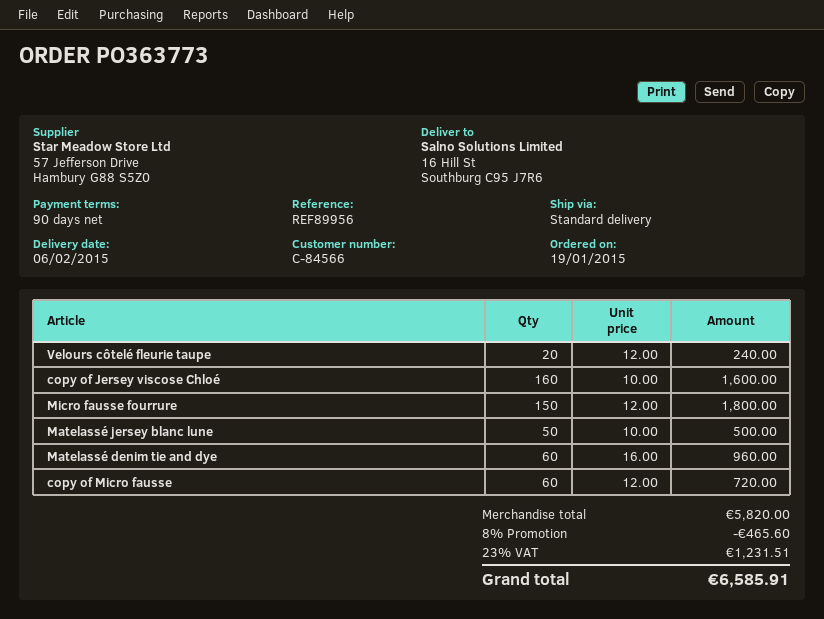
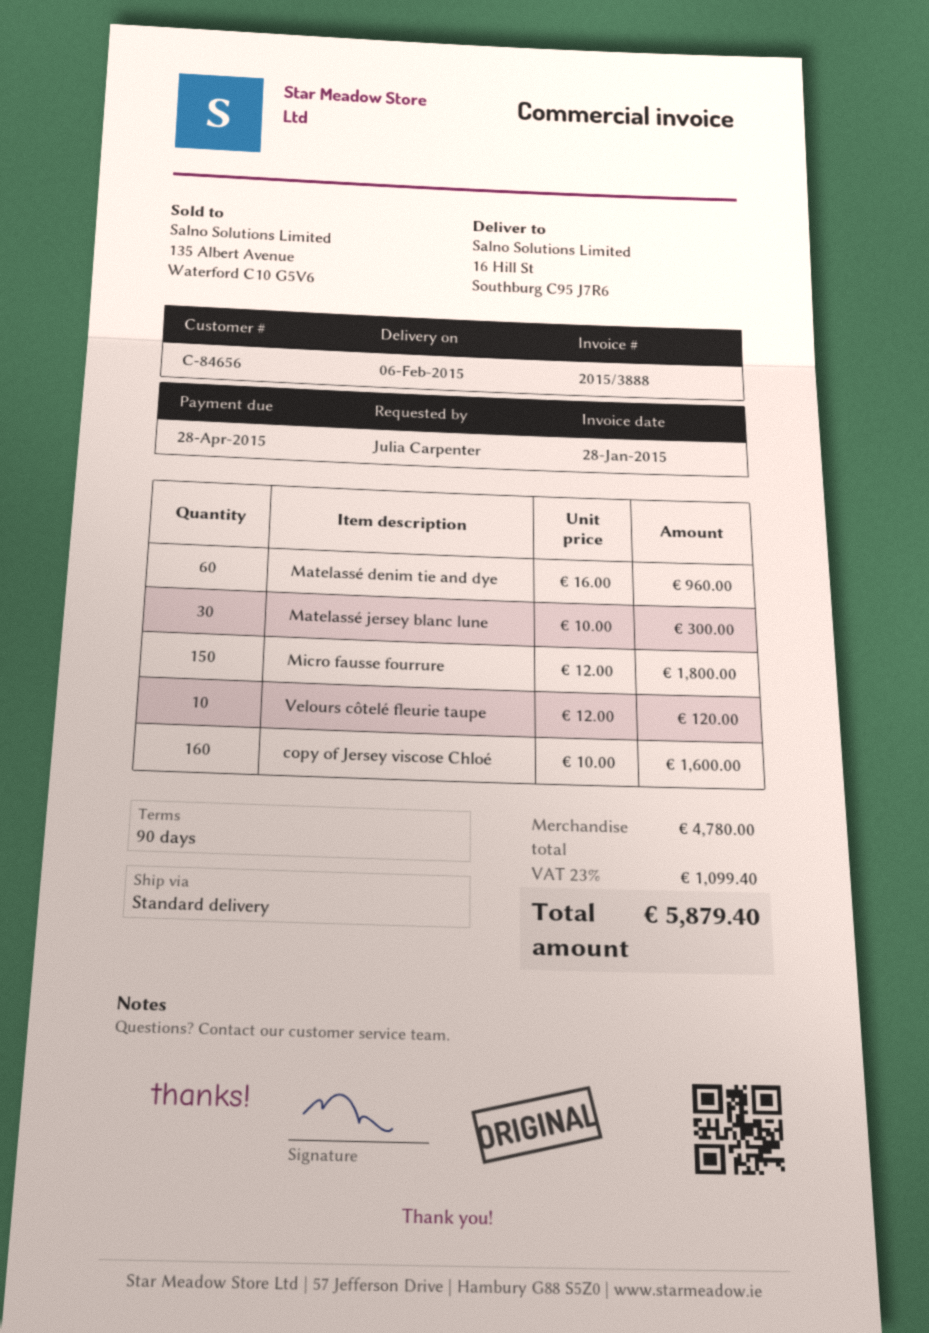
customer number: C-84566 -> C-84656
Velours côtelé fleurie taupe: 20 x 12.00 = 240.00 -> 10 x 12.00 = 120.00
Matelassé jersey blanc lune: 50 x 10.00 = 500.00 -> 30 x 10.00 = 300.00
copy of Micro fausse: 60 x 12.00 = 720.00 -> none
subtotal: 5820.00 -> 4780.00
discount: 8% = 465.60 -> none
tax: 23% = 1231.51 -> 23% = 1099.40
total: 6585.91 -> 5879.40

